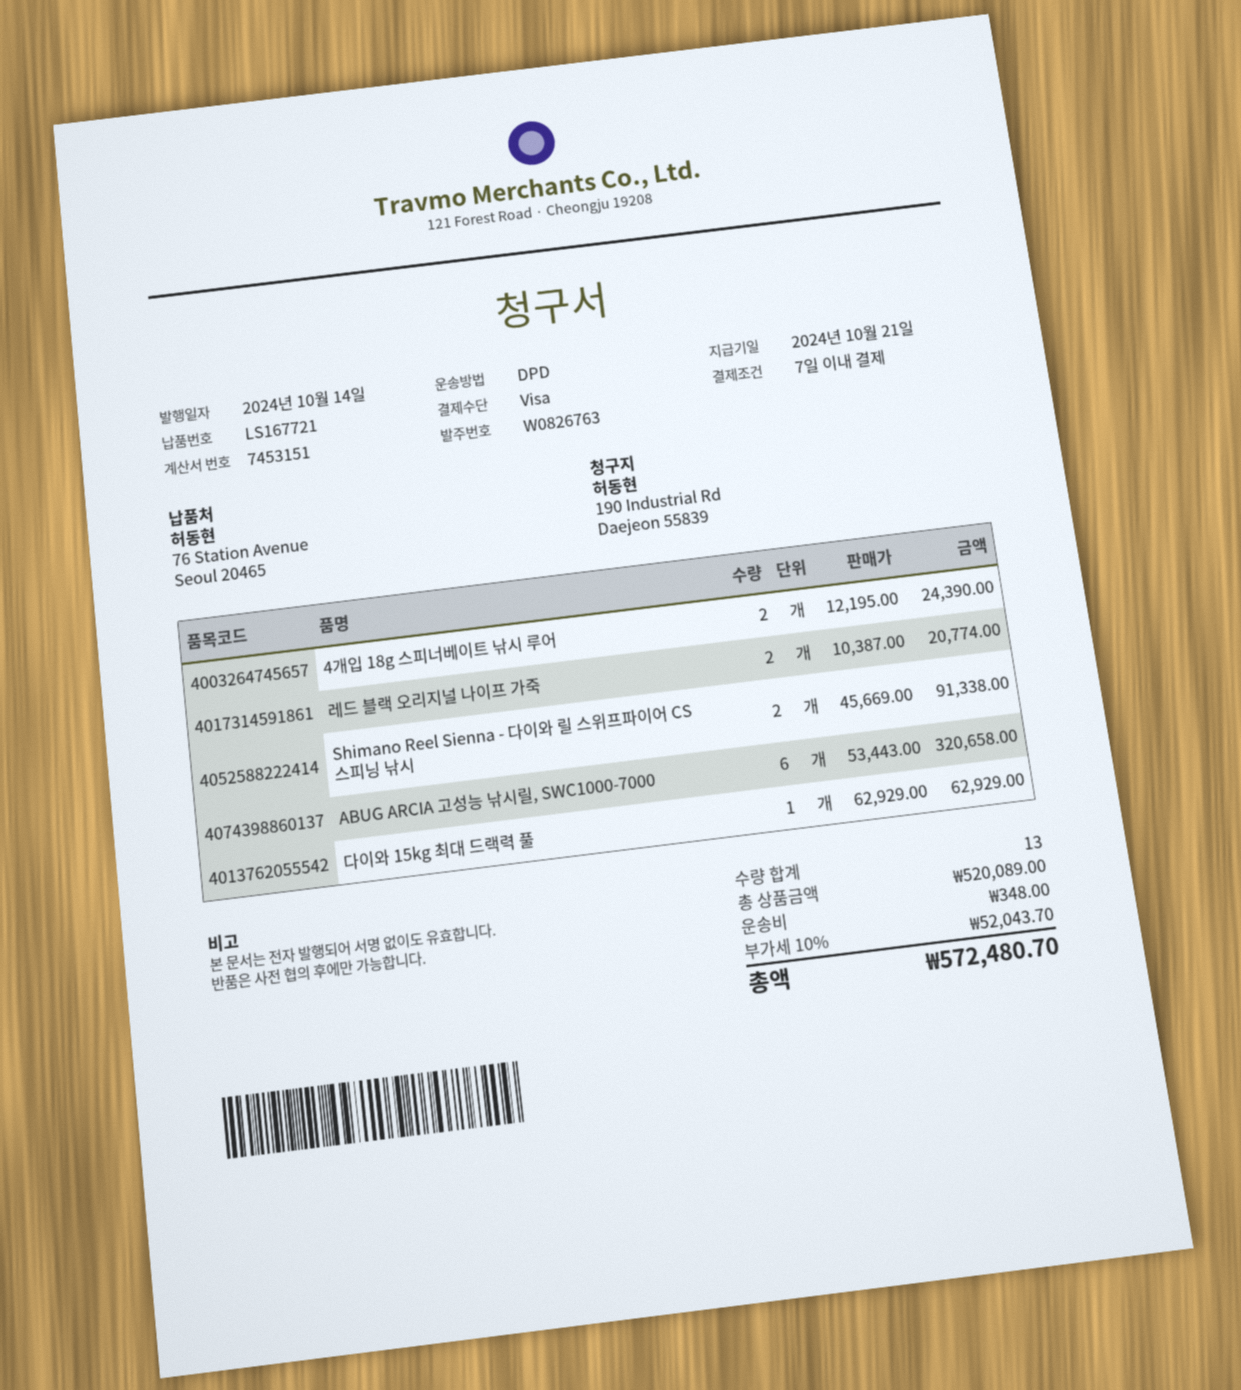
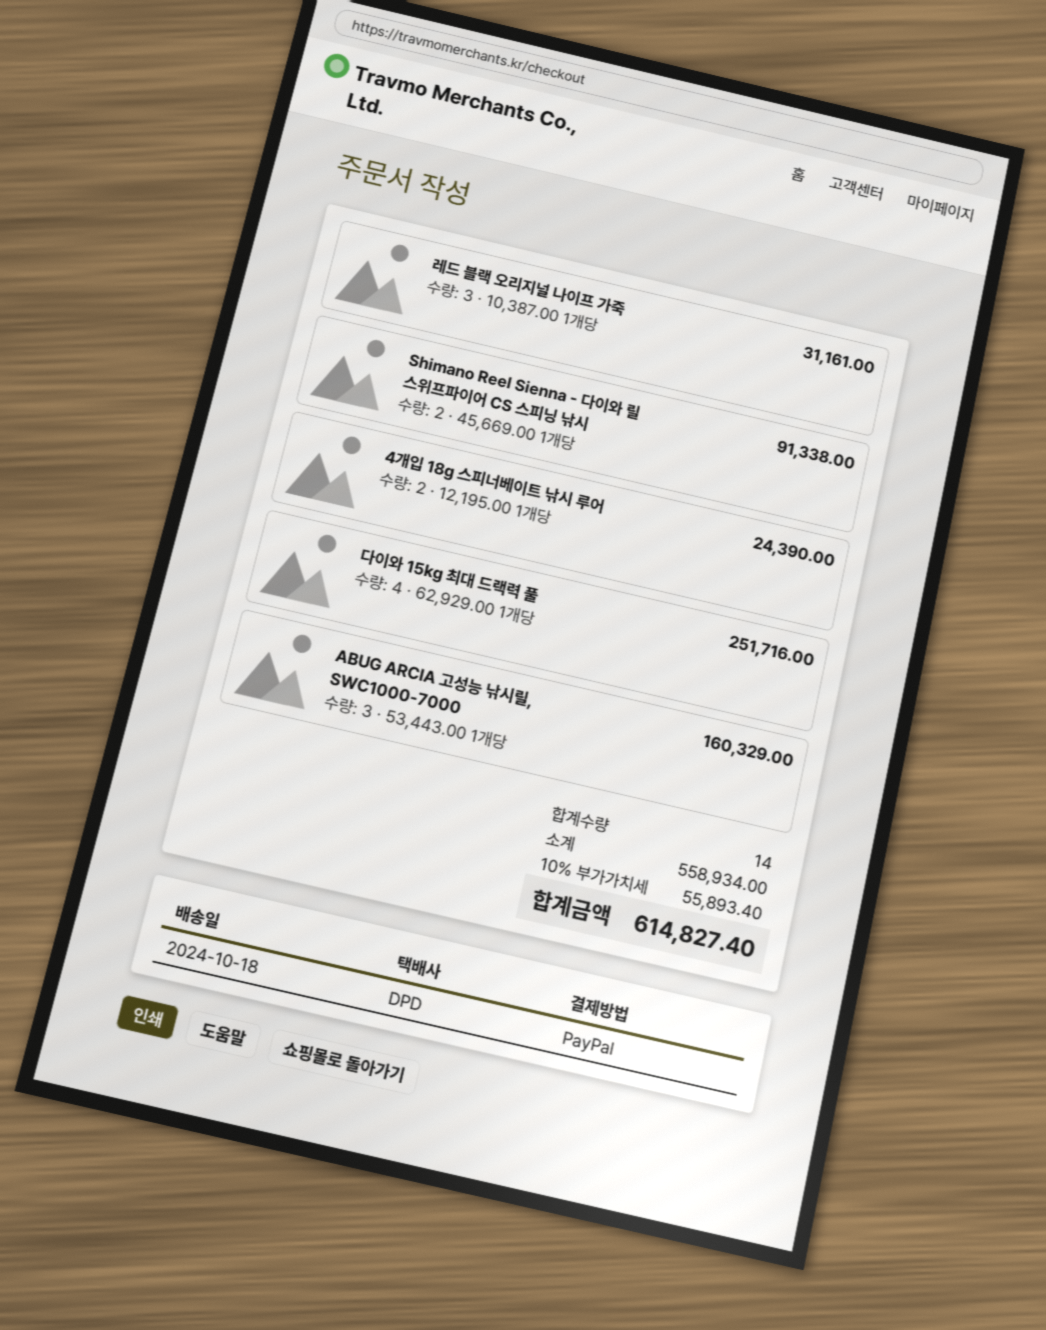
payment method: Visa -> PayPal
레드 블랙 오리지널 나이프 가죽: 2 x 10387.00 = 20774.00 -> 3 x 10387.00 = 31161.00
ABUG ARCIA 고성능 낚시릴, SWC1000-7000: 6 x 53443.00 = 320658.00 -> 3 x 53443.00 = 160329.00
다이와 15kg 최대 드랙력 풀: 1 x 62929.00 = 62929.00 -> 4 x 62929.00 = 251716.00
total quantity: 13 -> 14
subtotal: 520089.00 -> 558934.00
shipping: 348.00 -> none
tax: 10% = 52043.70 -> 10% = 55893.40
total: 572480.70 -> 614827.40

